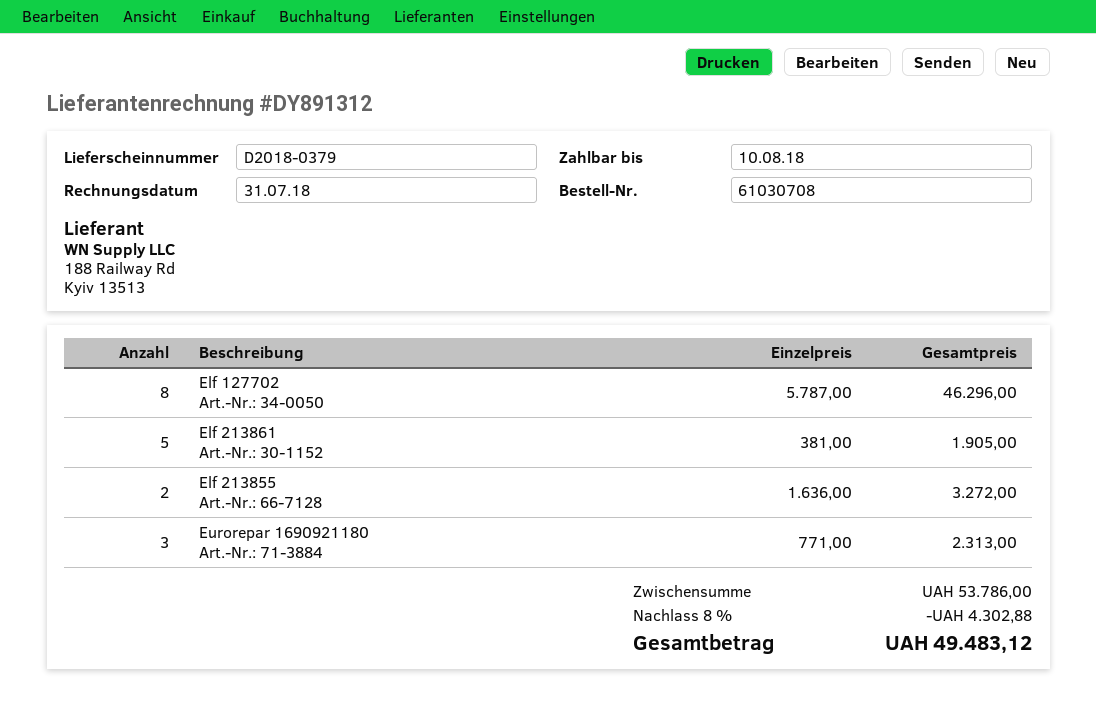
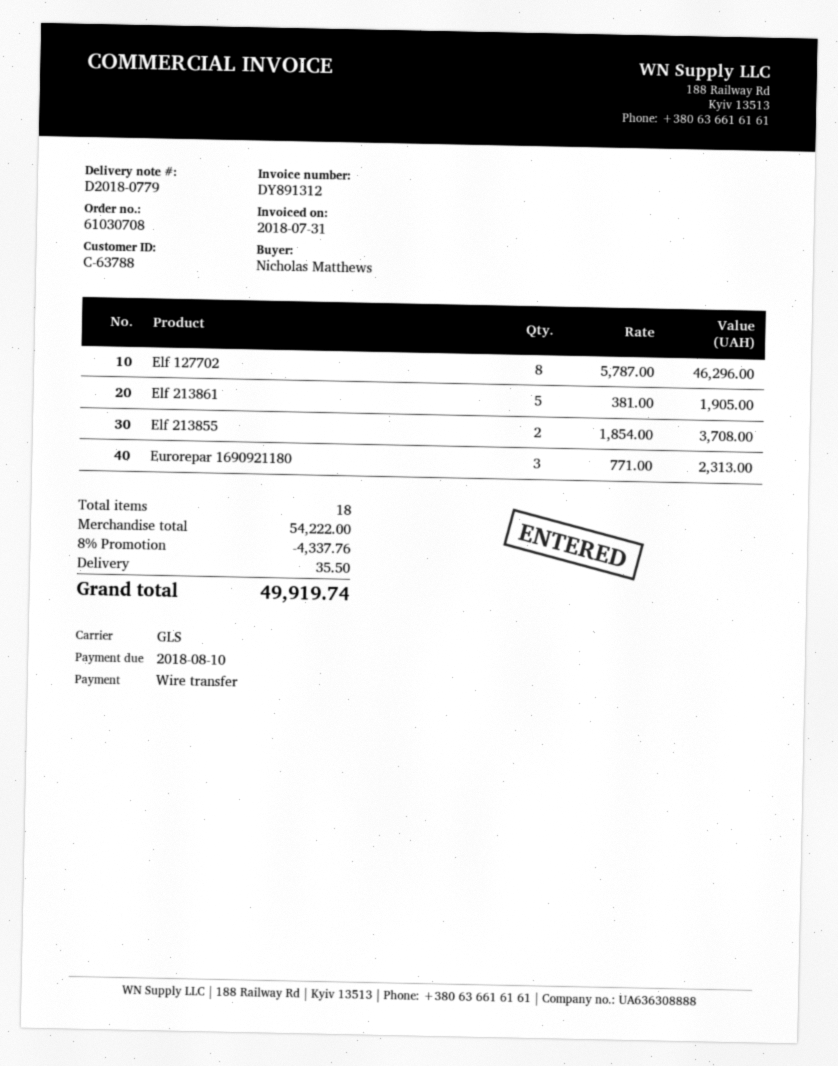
delivery note number: D2018-0379 -> D2018-0779
Elf 213855: 2 x 1636.00 = 3272.00 -> 2 x 1854.00 = 3708.00
subtotal: 53786.00 -> 54222.00
discount: 8% = 4302.88 -> 8% = 4337.76
shipping: none -> 35.50
total: 49483.12 -> 49919.74

